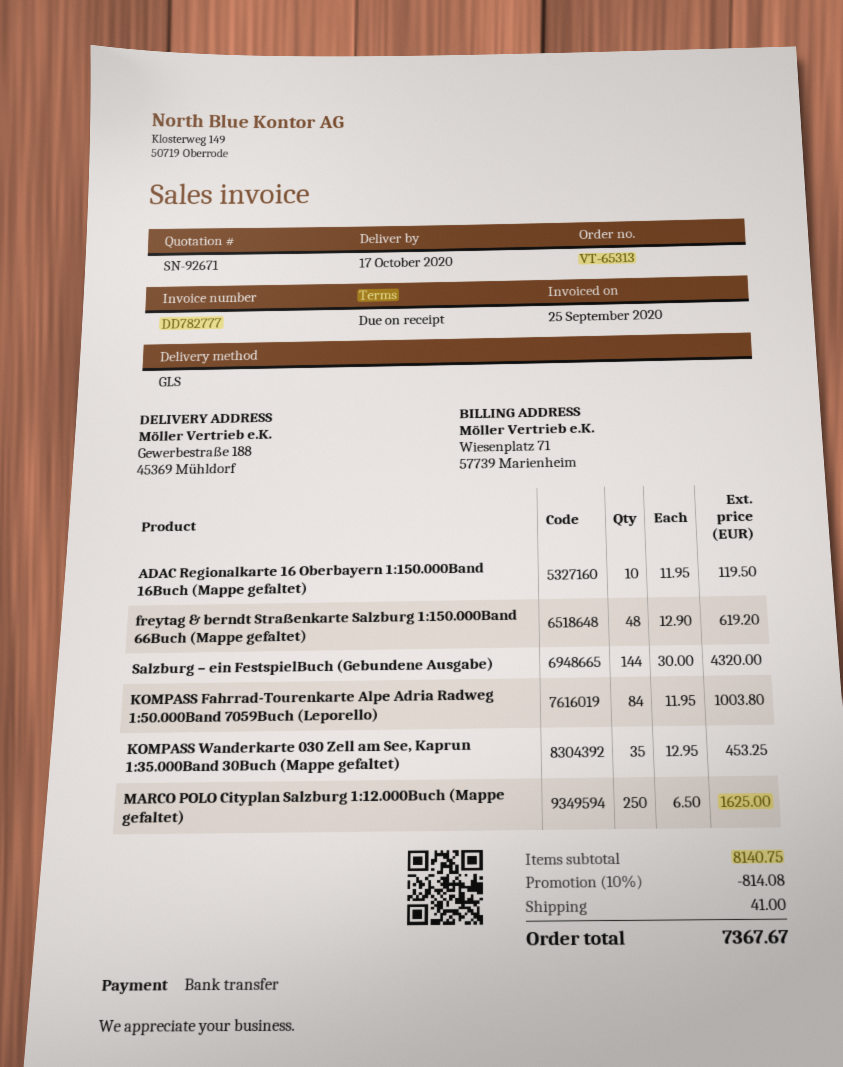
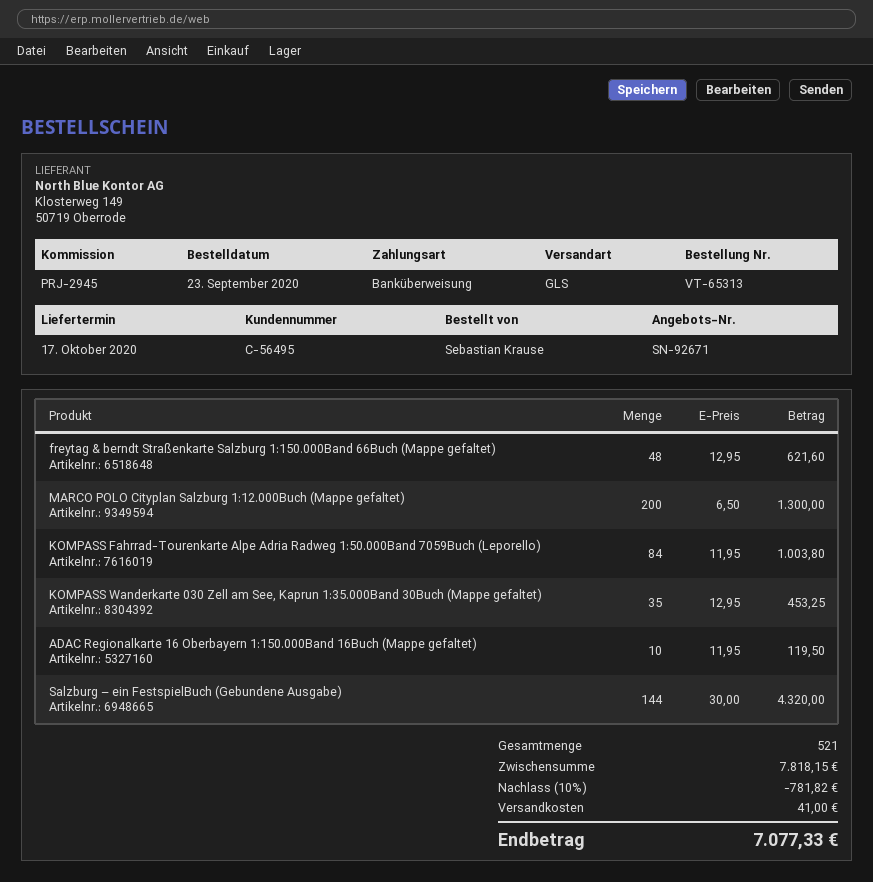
freytag & berndt Straßenkarte Salzburg 1:150.000Band 66Buch (Mappe gefaltet): 48 x 12.90 = 619.20 -> 48 x 12.95 = 621.60
MARCO POLO Cityplan Salzburg 1:12.000Buch (Mappe gefaltet): 250 x 6.50 = 1625.00 -> 200 x 6.50 = 1300.00
subtotal: 8140.75 -> 7818.15
discount: 10% = 814.08 -> 10% = 781.82
total: 7367.67 -> 7077.33

